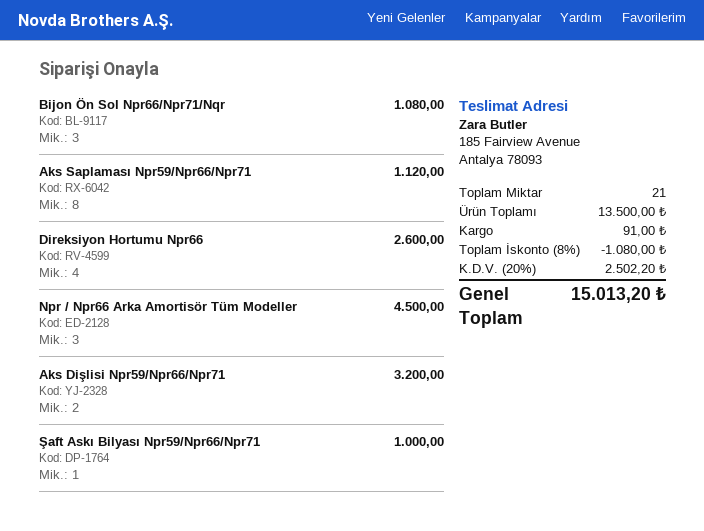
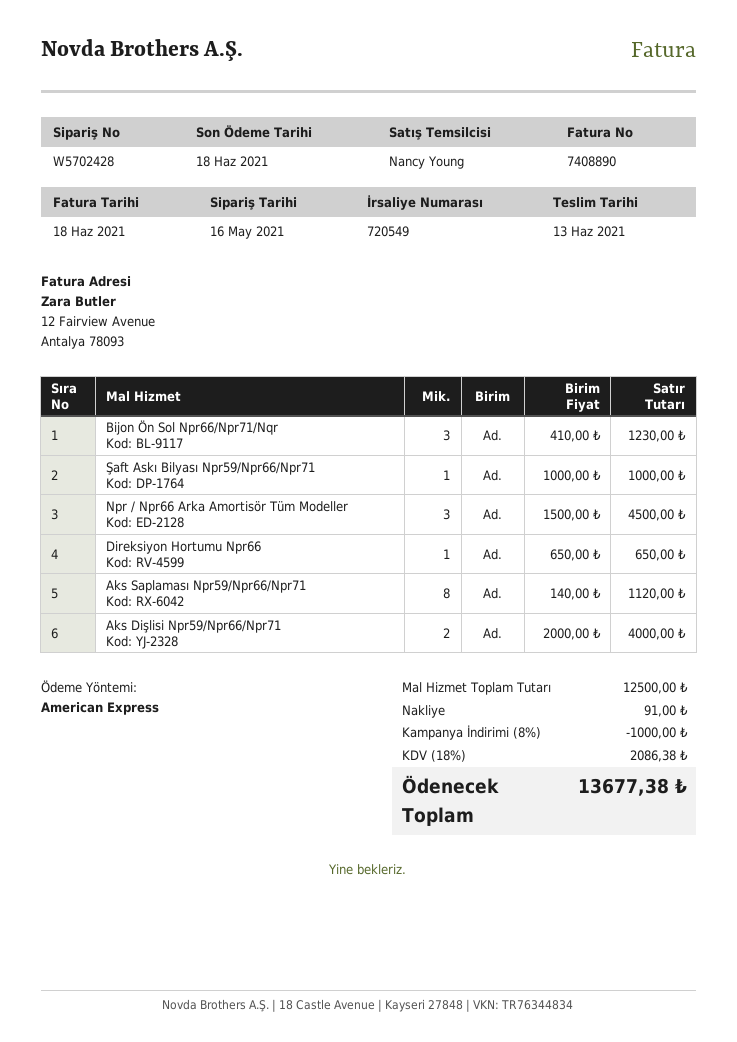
Bijon Ön Sol Npr66/Npr71/Nqr: 3 for 1080.00 -> 3 for 1230.00
Direksiyon Hortumu Npr66: 4 for 2600.00 -> 1 for 650.00
Aks Dişlisi Npr59/Npr66/Npr71: 2 for 3200.00 -> 2 for 4000.00
subtotal: 13500.00 -> 12500.00
discount: 8% = 1080.00 -> 8% = 1000.00
tax: 20% = 2502.20 -> 18% = 2086.38
total: 15013.20 -> 13677.38

